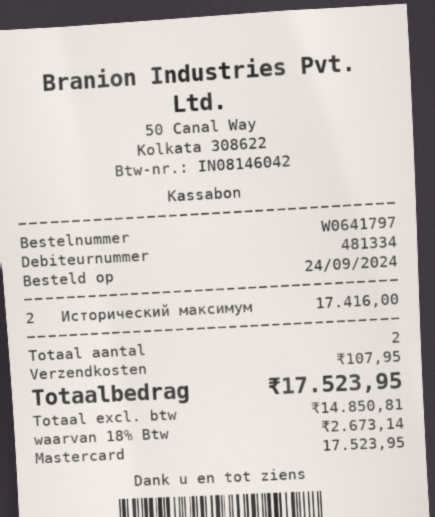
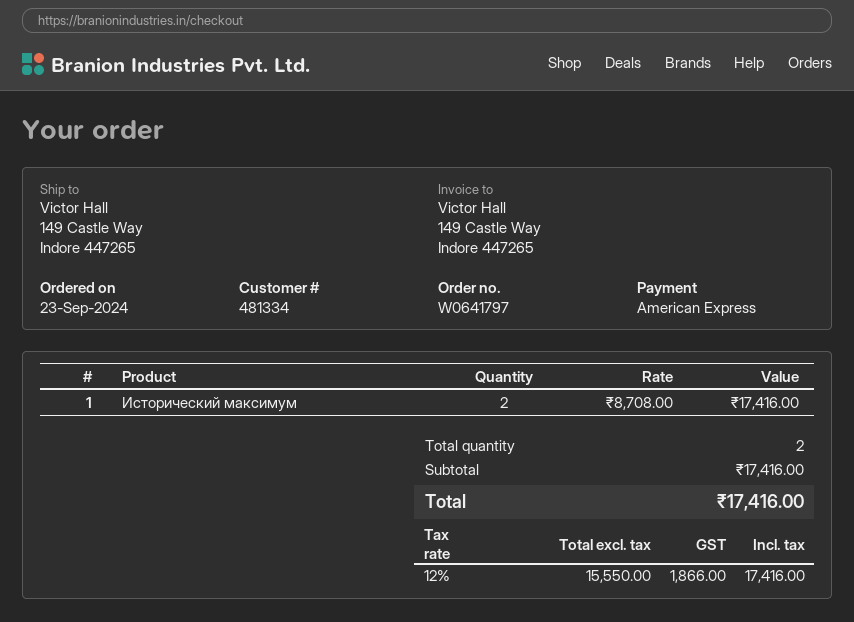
order date: 2024-09-24 -> 2024-09-23
payment method: Mastercard -> American Express
shipping: 107.95 -> none
net: 14850.81 -> 15550.00
tax: 18% = 2673.14 -> 12% = 1866.00
total: 17523.95 -> 17416.00

